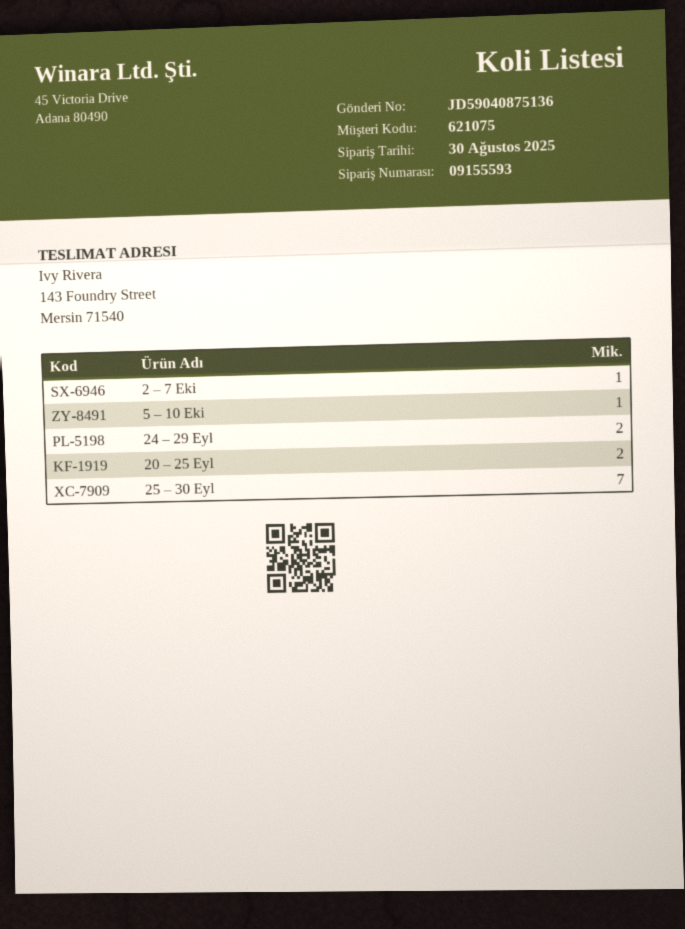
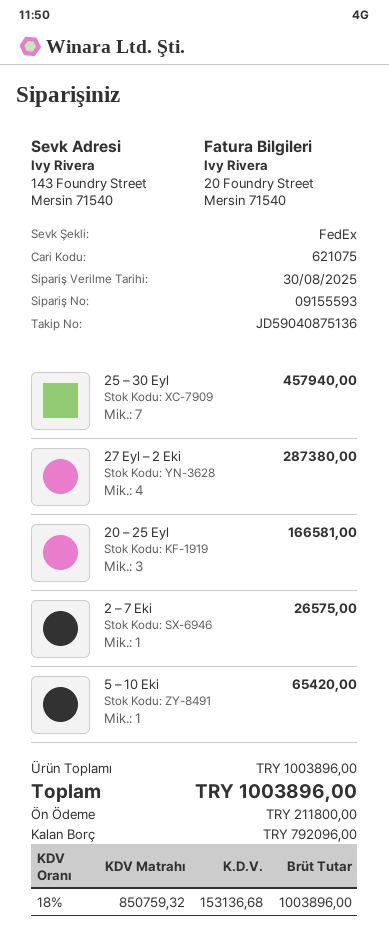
24 – 29 Eyl: 2 -> none
20 – 25 Eyl: 2 -> 3
27 Eyl – 2 Eki: none -> 4

